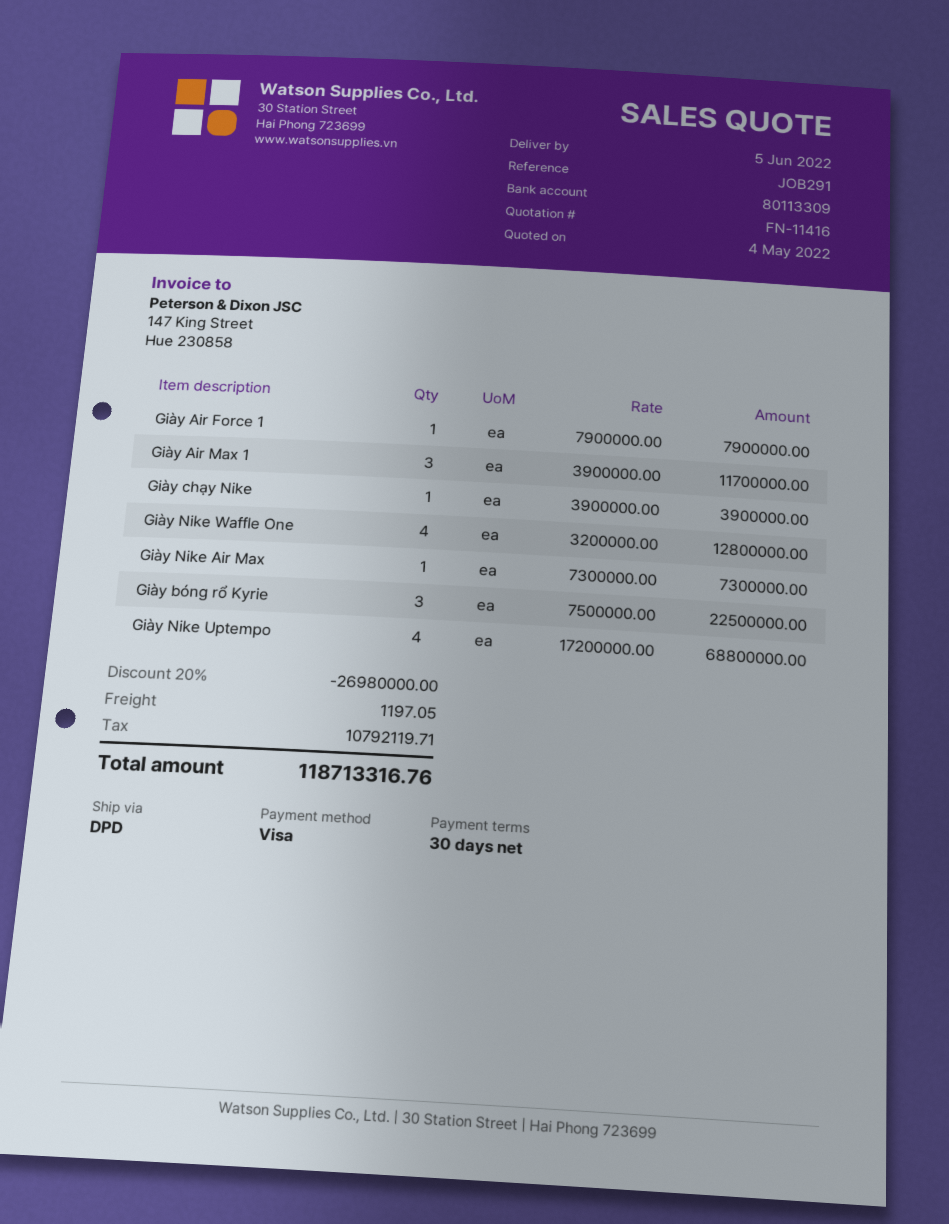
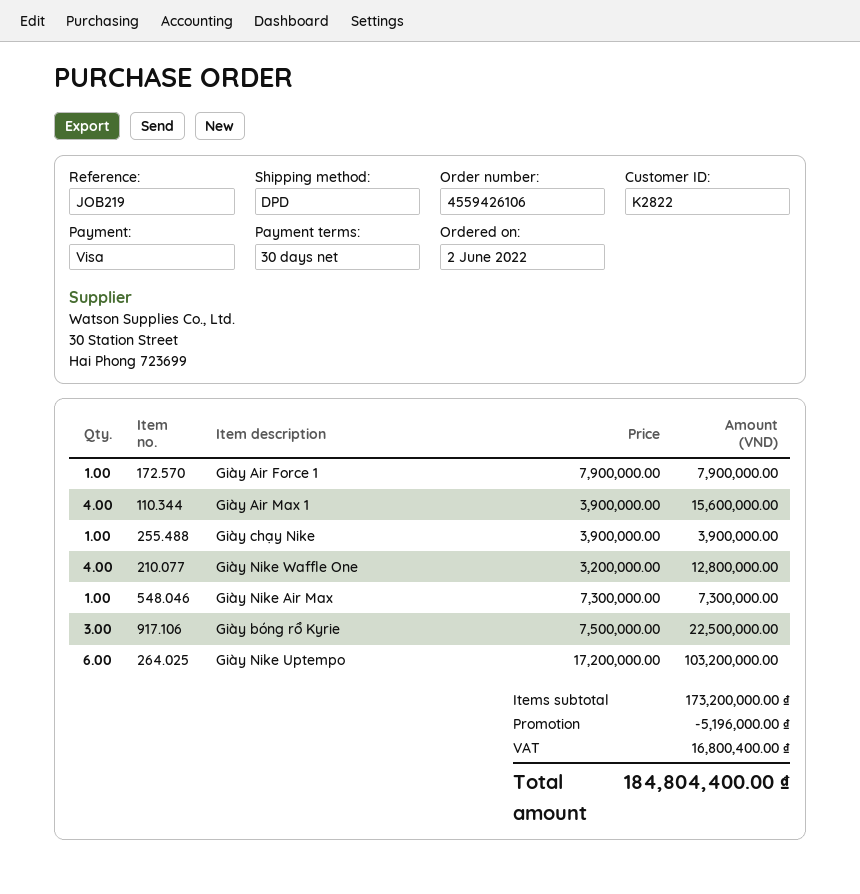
reference: JOB291 -> JOB219
Giày Air Max 1: 3 x 3900000.00 = 11700000.00 -> 4 x 3900000.00 = 15600000.00
Giày Nike Uptempo: 4 x 17200000.00 = 68800000.00 -> 6 x 17200000.00 = 103200000.00
discount: 26980000.00 -> 5196000.00
shipping: 1197.05 -> none
tax: 10792119.71 -> 16800400.00
total: 118713316.76 -> 184804400.00

